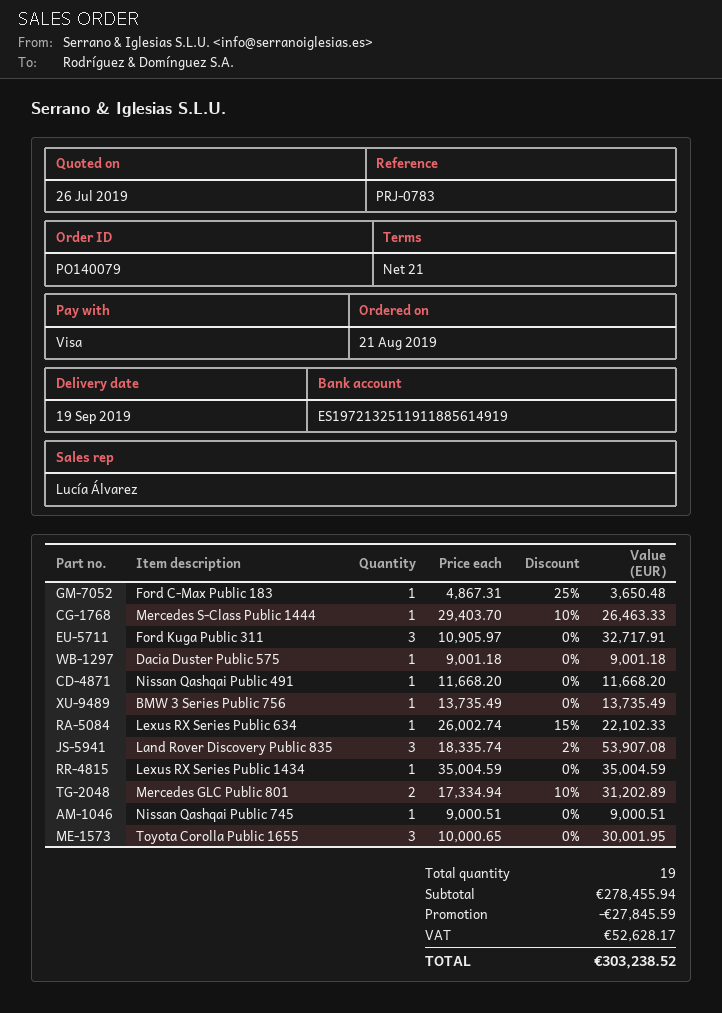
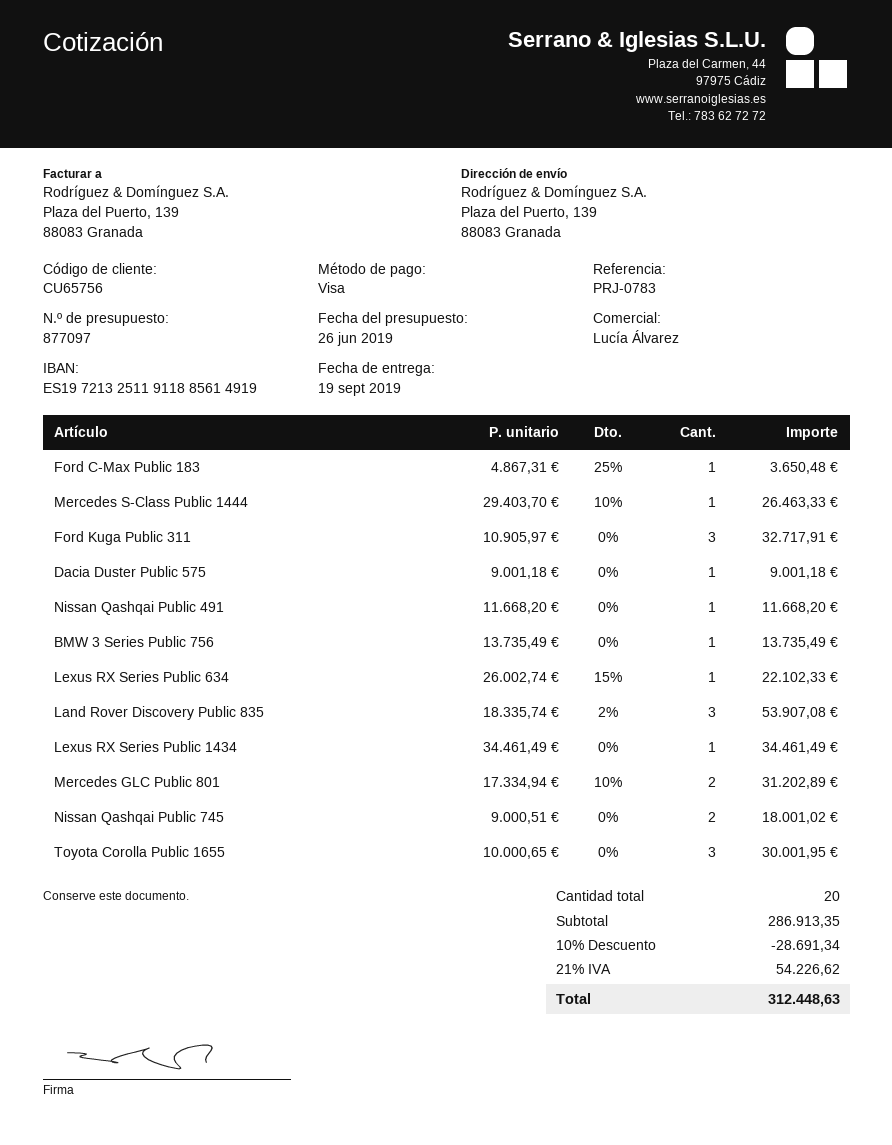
quote date: 2019-07-26 -> 2019-06-26
Lexus RX Series Public 1434: 1 x 35004.59 = 35004.59 -> 1 x 34461.49 = 34461.49
Nissan Qashqai Public 745: 1 x 9000.51 = 9000.51 -> 2 x 9000.51 = 18001.02
total quantity: 19 -> 20
subtotal: 278455.94 -> 286913.35
discount: 27845.59 -> 28691.34
tax: 52628.17 -> 54226.62
total: 303238.52 -> 312448.63

